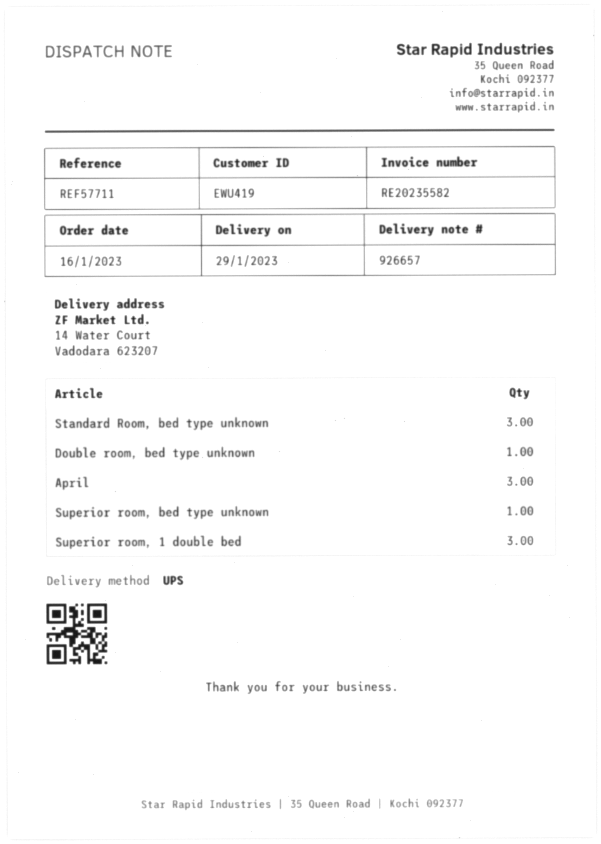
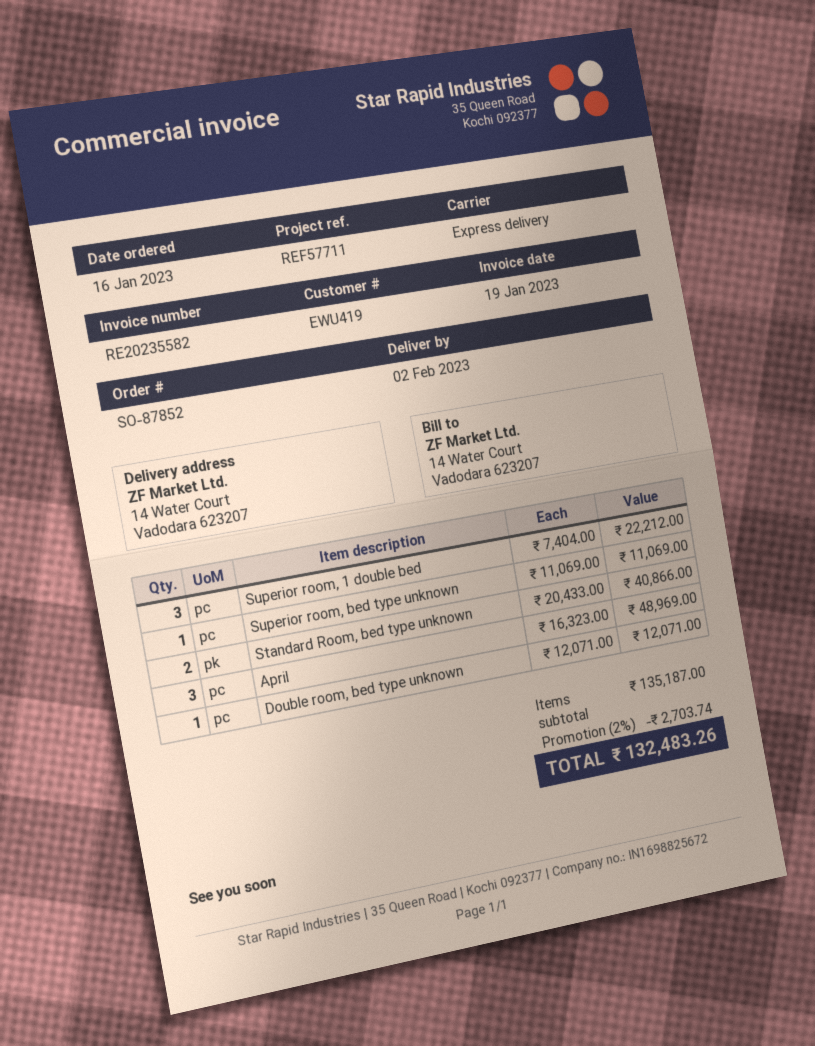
delivery date: 2023-01-29 -> 2023-02-02
shipping method: UPS -> express
Standard Room, bed type unknown: 3 -> 2

